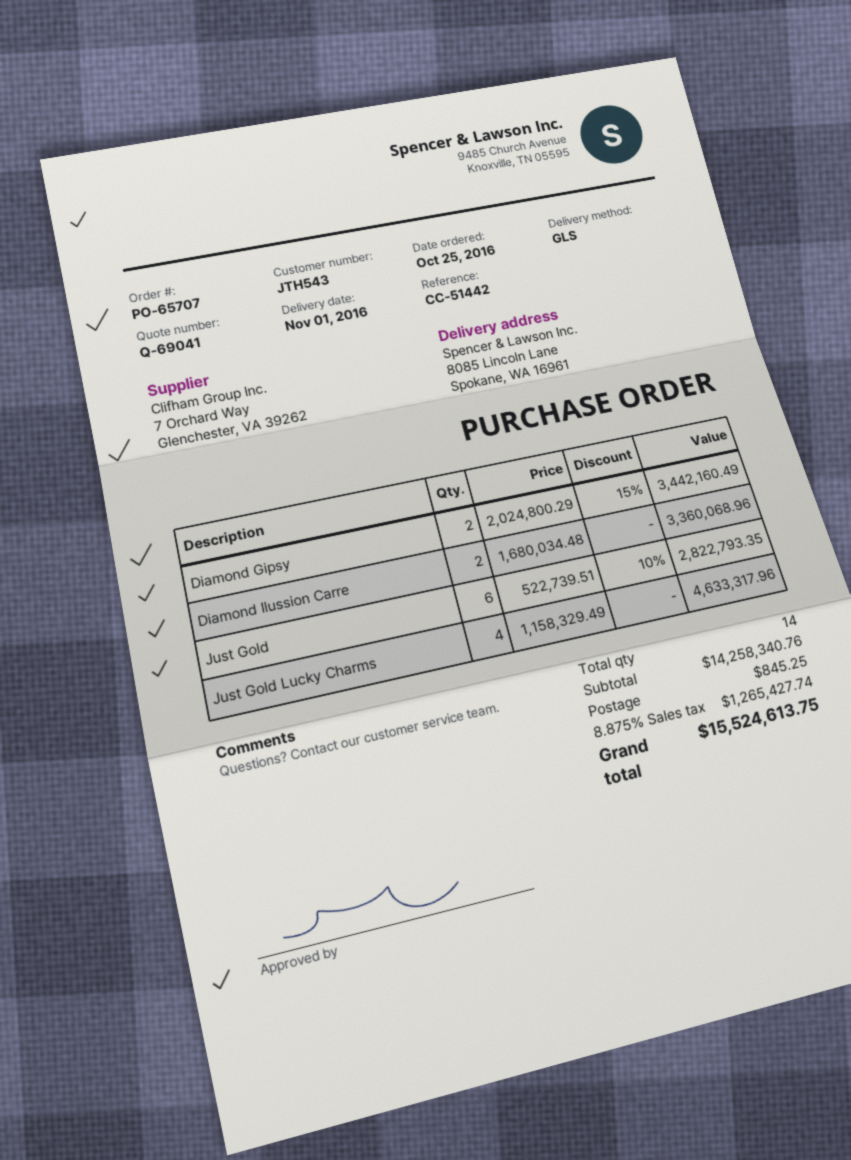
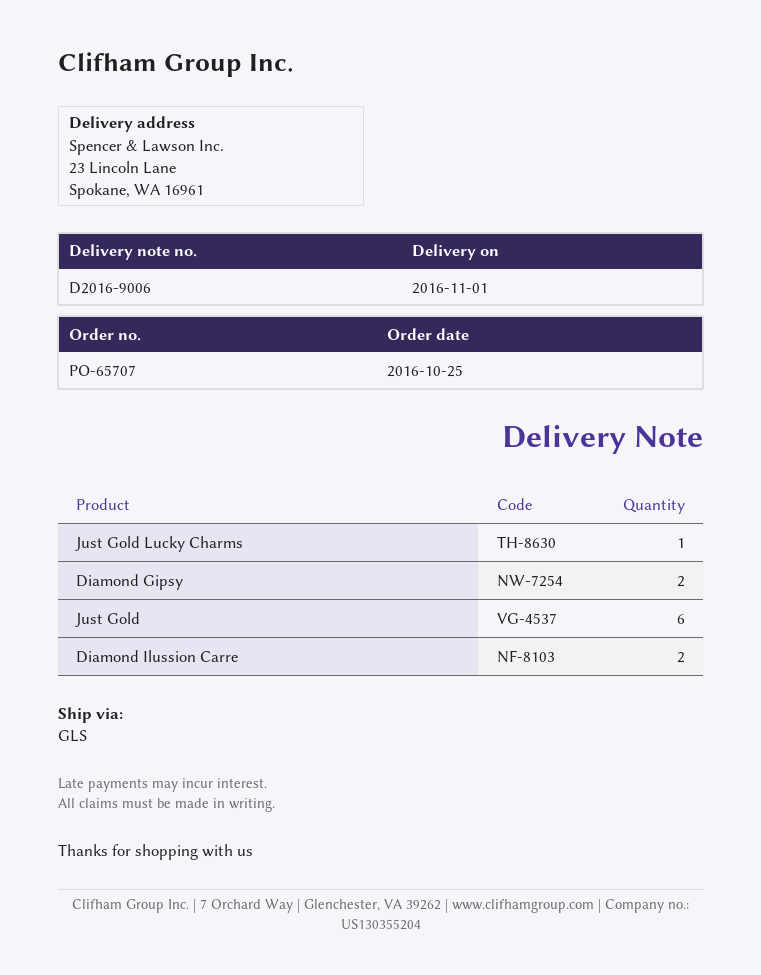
ship to: 8085 Lincoln Lane, Spokane, WA 16961 -> 23 Lincoln Lane, Spokane, WA 16961
Just Gold Lucky Charms: 4 -> 1

